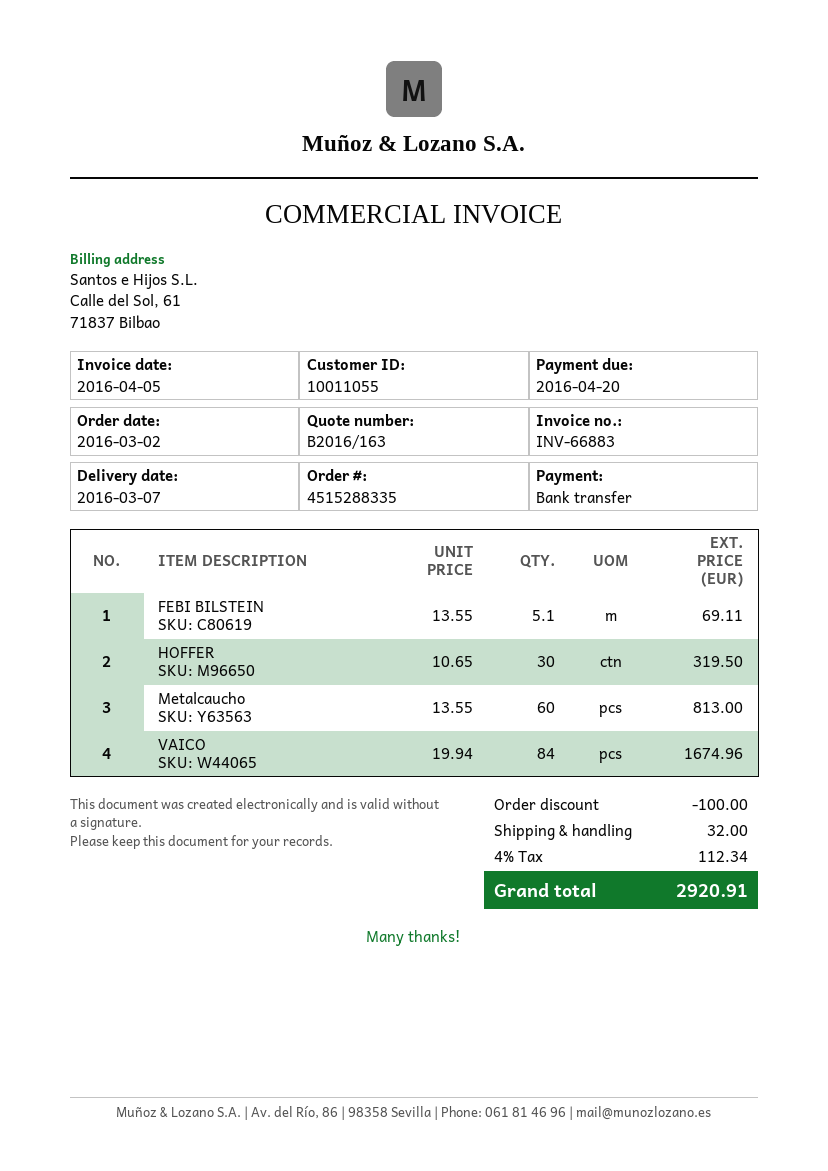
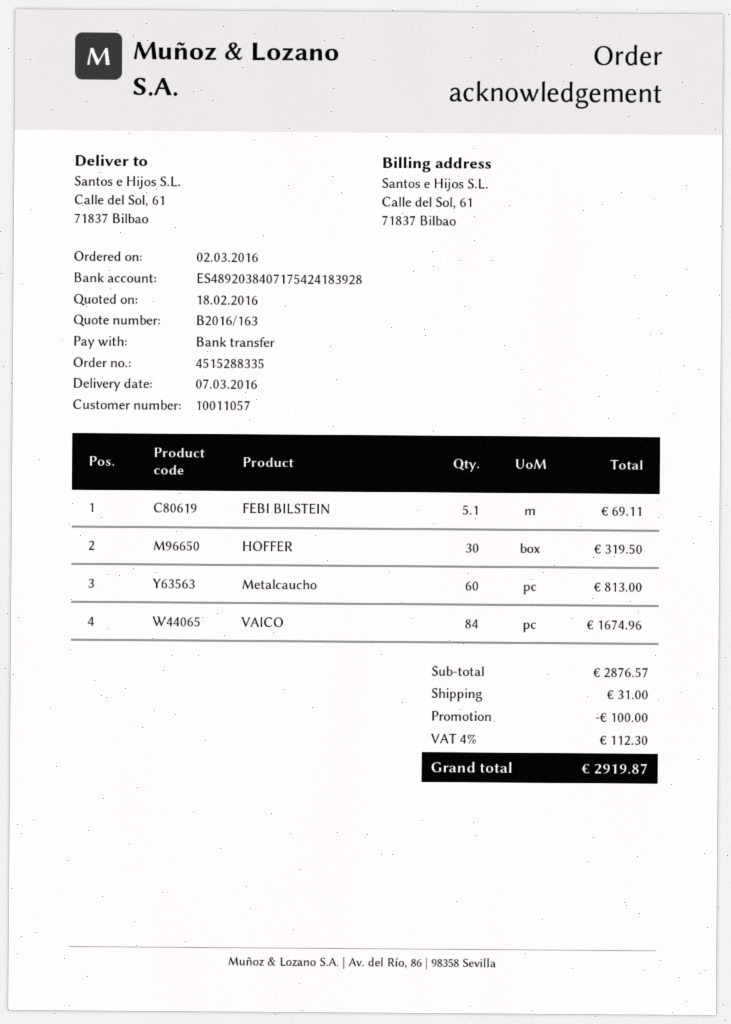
customer number: 10011055 -> 10011057
shipping: 32.00 -> 31.00
tax: 4% = 112.34 -> 4% = 112.30
total: 2920.91 -> 2919.87

